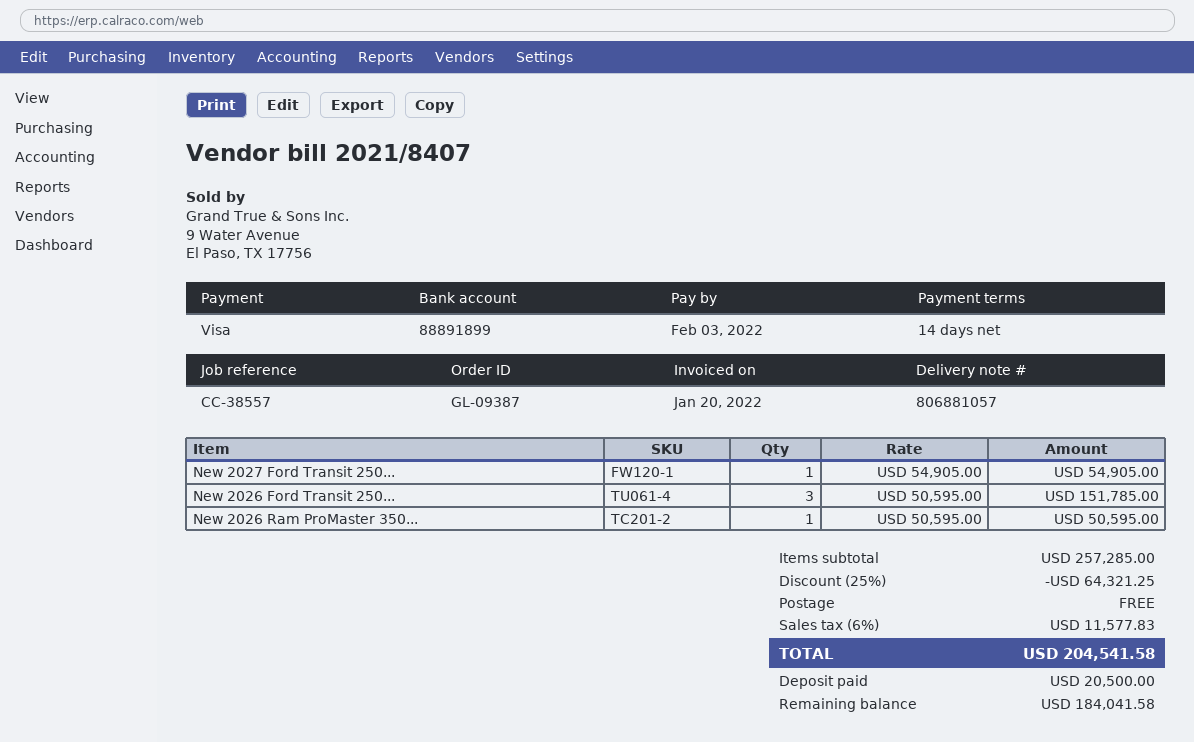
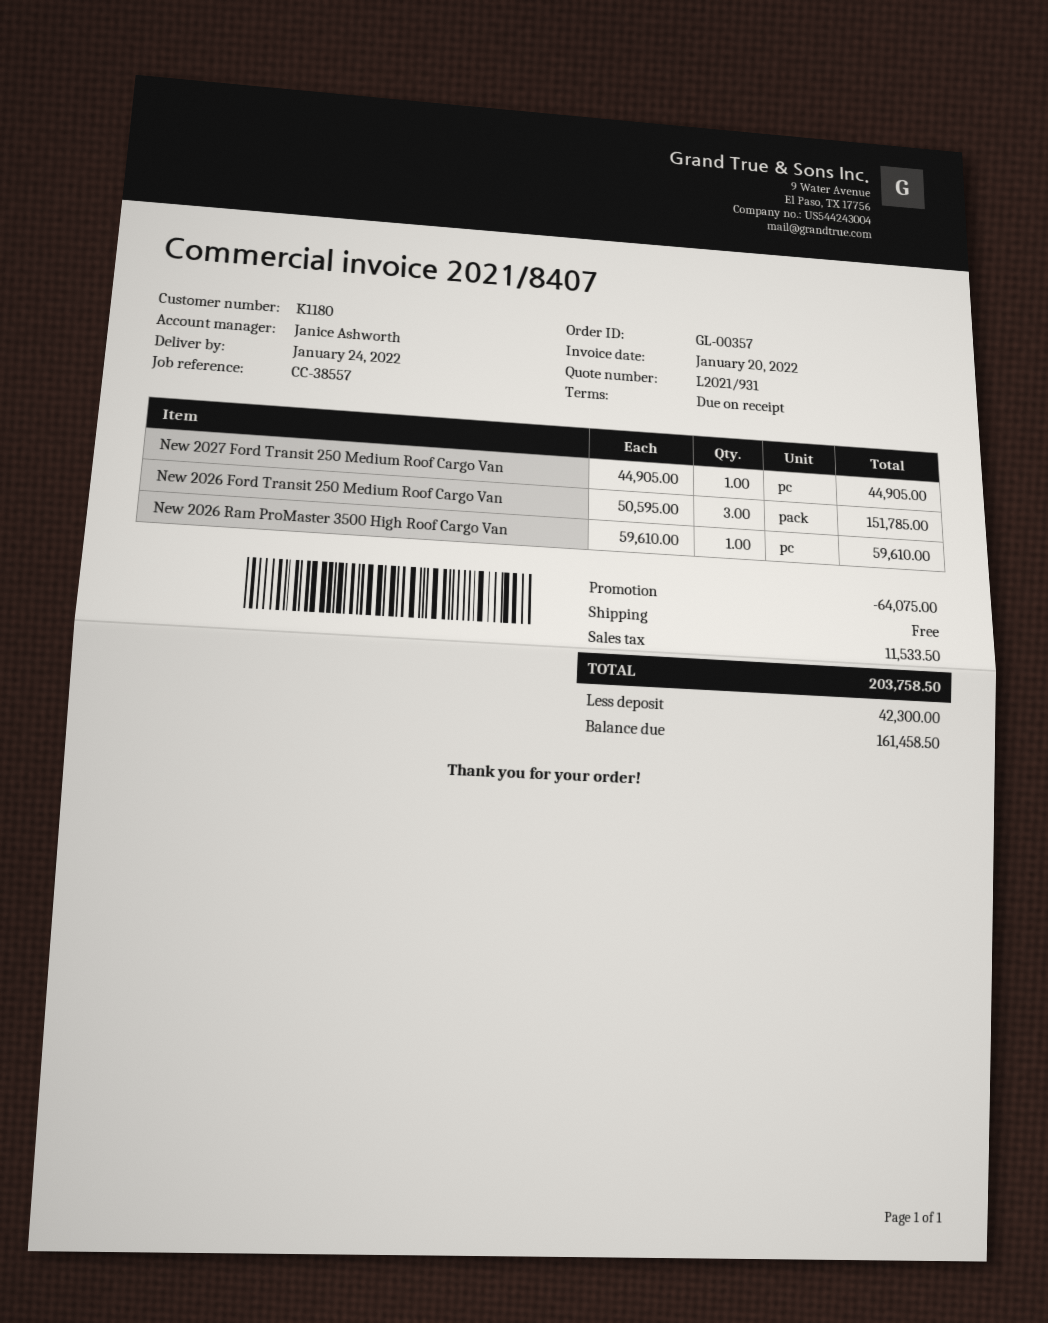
order number: GL-09387 -> GL-00357
payment terms: 14 days -> on receipt
New 2027 Ford Transit 250...: 1 x 54905.00 = 54905.00 -> 1 x 44905.00 = 44905.00
New 2026 Ram ProMaster 350...: 1 x 50595.00 = 50595.00 -> 1 x 59610.00 = 59610.00
discount: 64321.25 -> 64075.00
tax: 11577.83 -> 11533.50
total: 204541.58 -> 203758.50
deposit: 20500.00 -> 42300.00
balance: 184041.58 -> 161458.50

